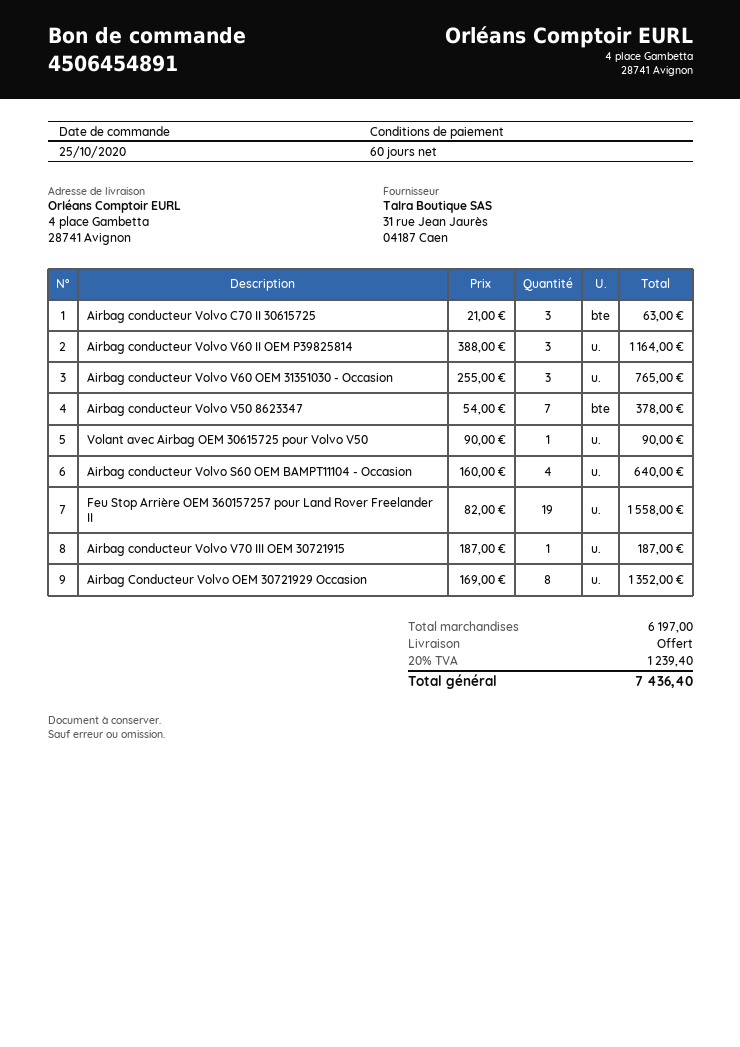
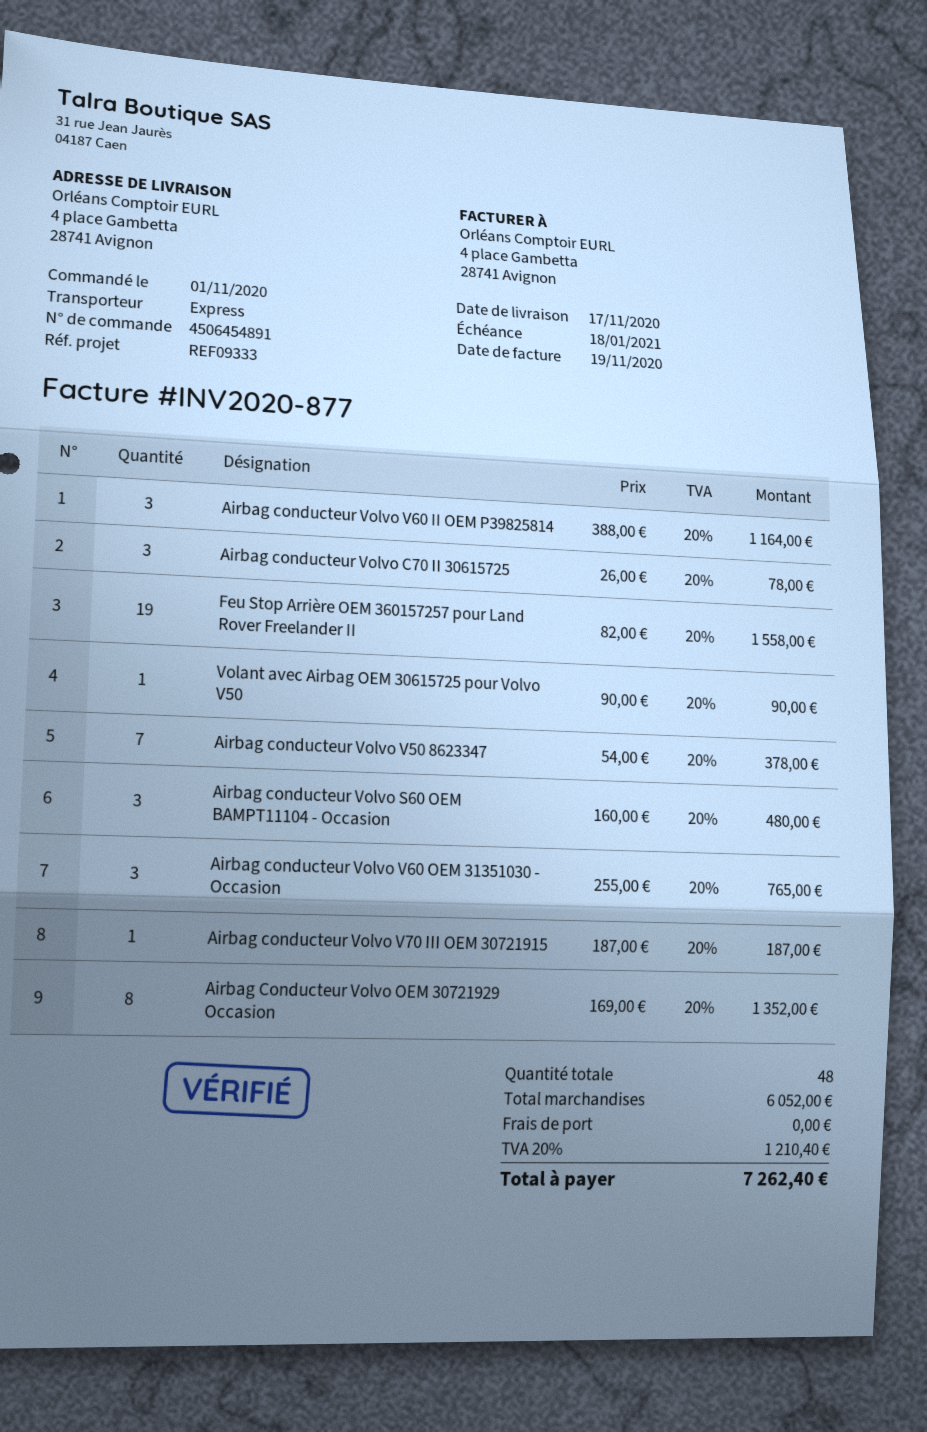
order date: 2020-10-25 -> 2020-11-01
Airbag conducteur Volvo C70 II 30615725: 3 x 21.00 = 63.00 -> 3 x 26.00 = 78.00
Airbag conducteur Volvo S60 OEM BAMPT11104 - Occasion: 4 x 160.00 = 640.00 -> 3 x 160.00 = 480.00
subtotal: 6197.00 -> 6052.00
tax: 20% = 1239.40 -> 20% = 1210.40
total: 7436.40 -> 7262.40

